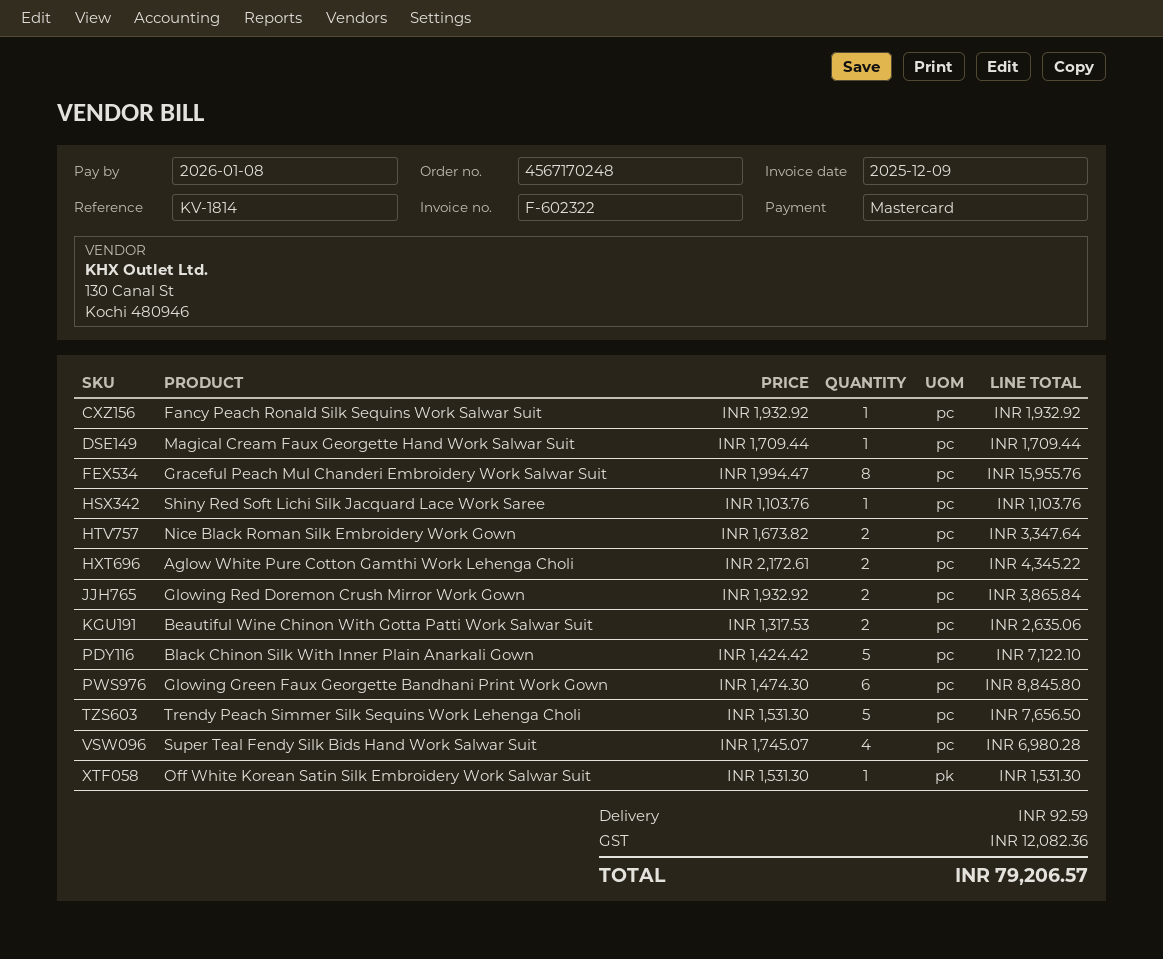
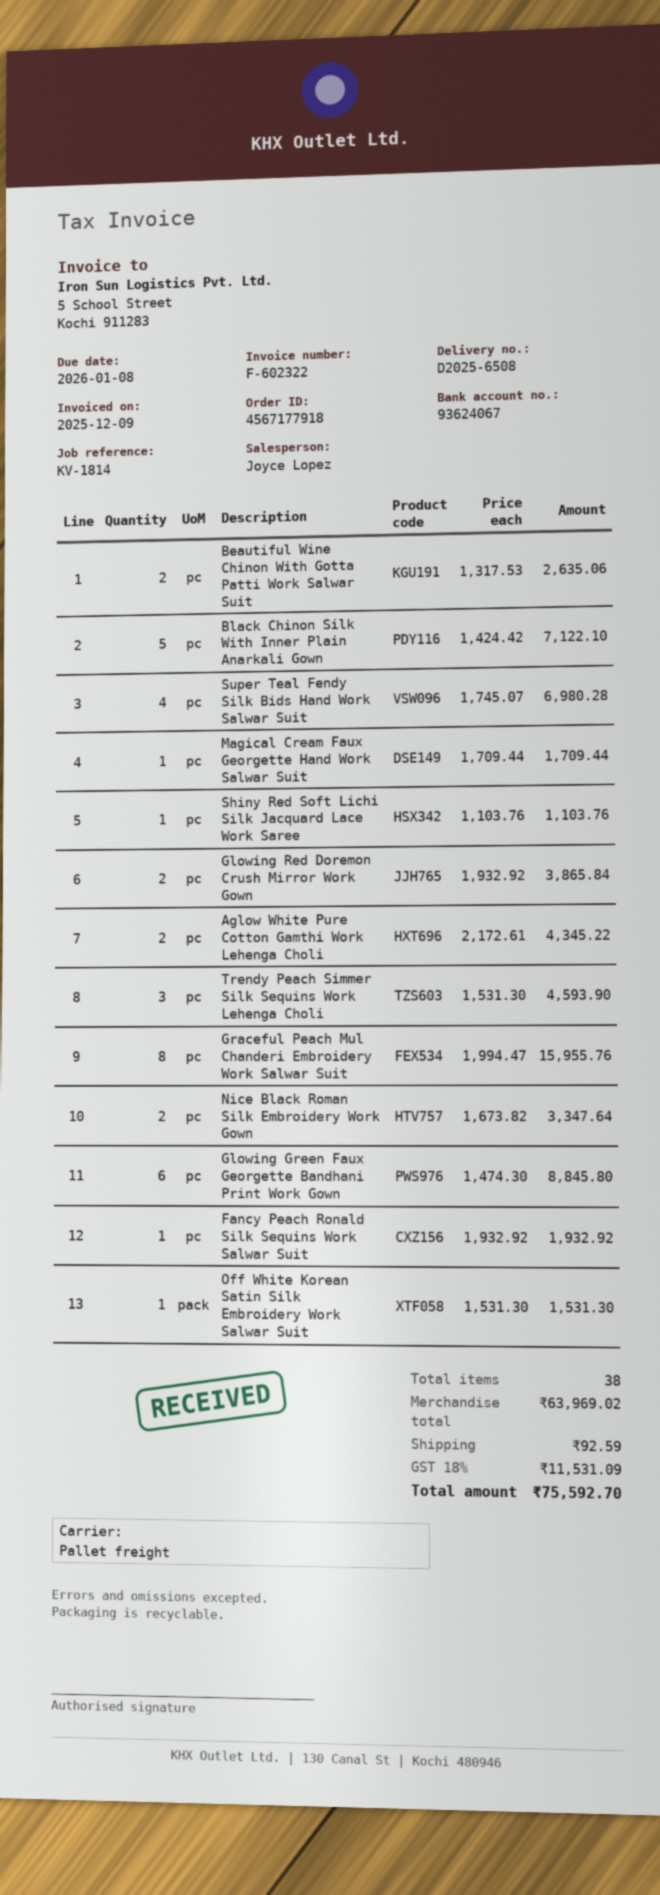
order number: 4567170248 -> 4567177918
Trendy Peach Simmer Silk Sequins Work Lehenga Choli: 5 x 1531.30 = 7656.50 -> 3 x 1531.30 = 4593.90
tax: 12082.36 -> 11531.09
total: 79206.57 -> 75592.70

